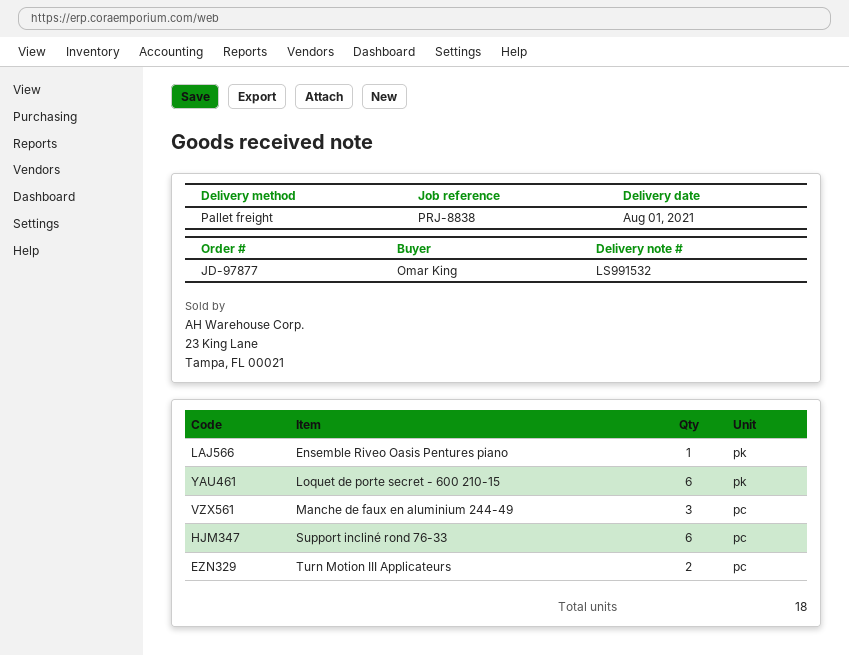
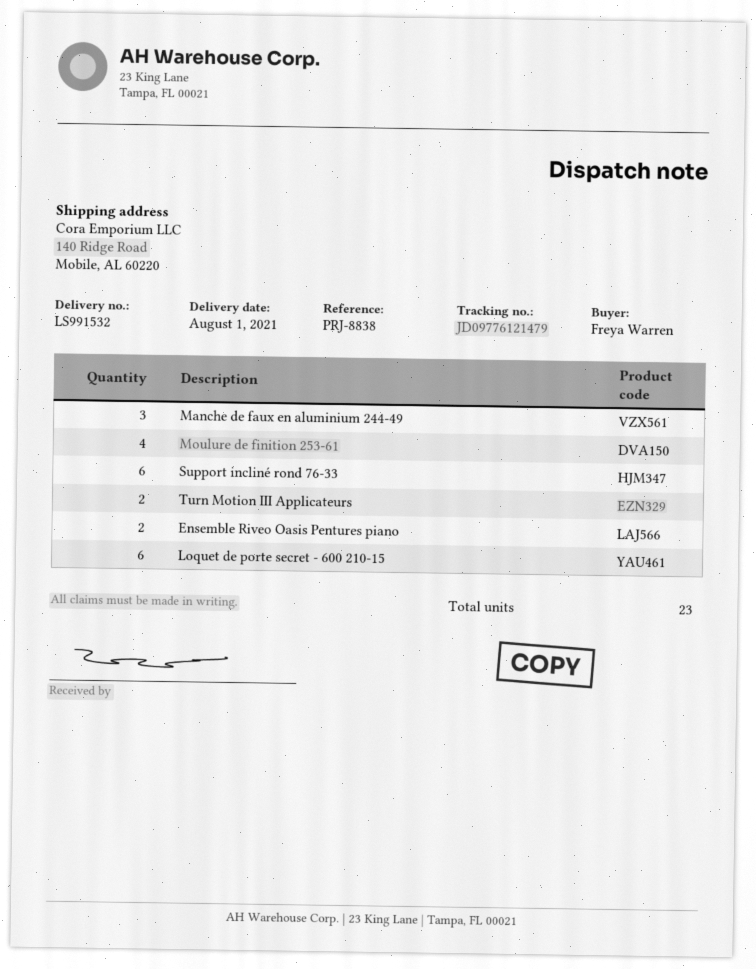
ordered by: Omar King -> Freya Warren
Ensemble Riveo Oasis Pentures piano: 1 -> 2
Moulure de finition 253-61: none -> 4
total quantity: 18 -> 23

